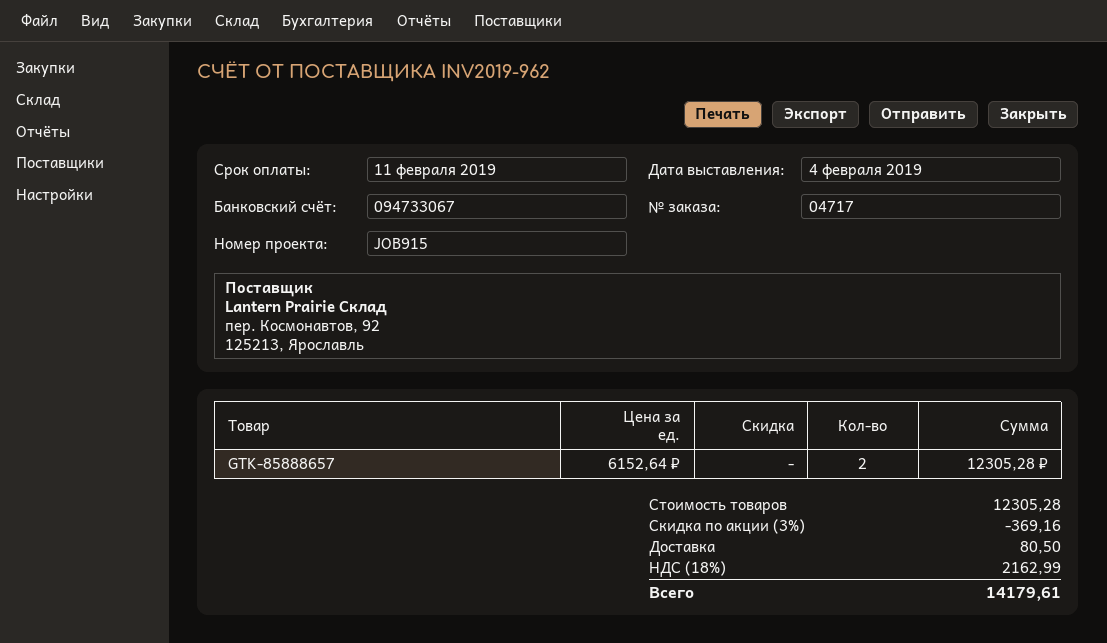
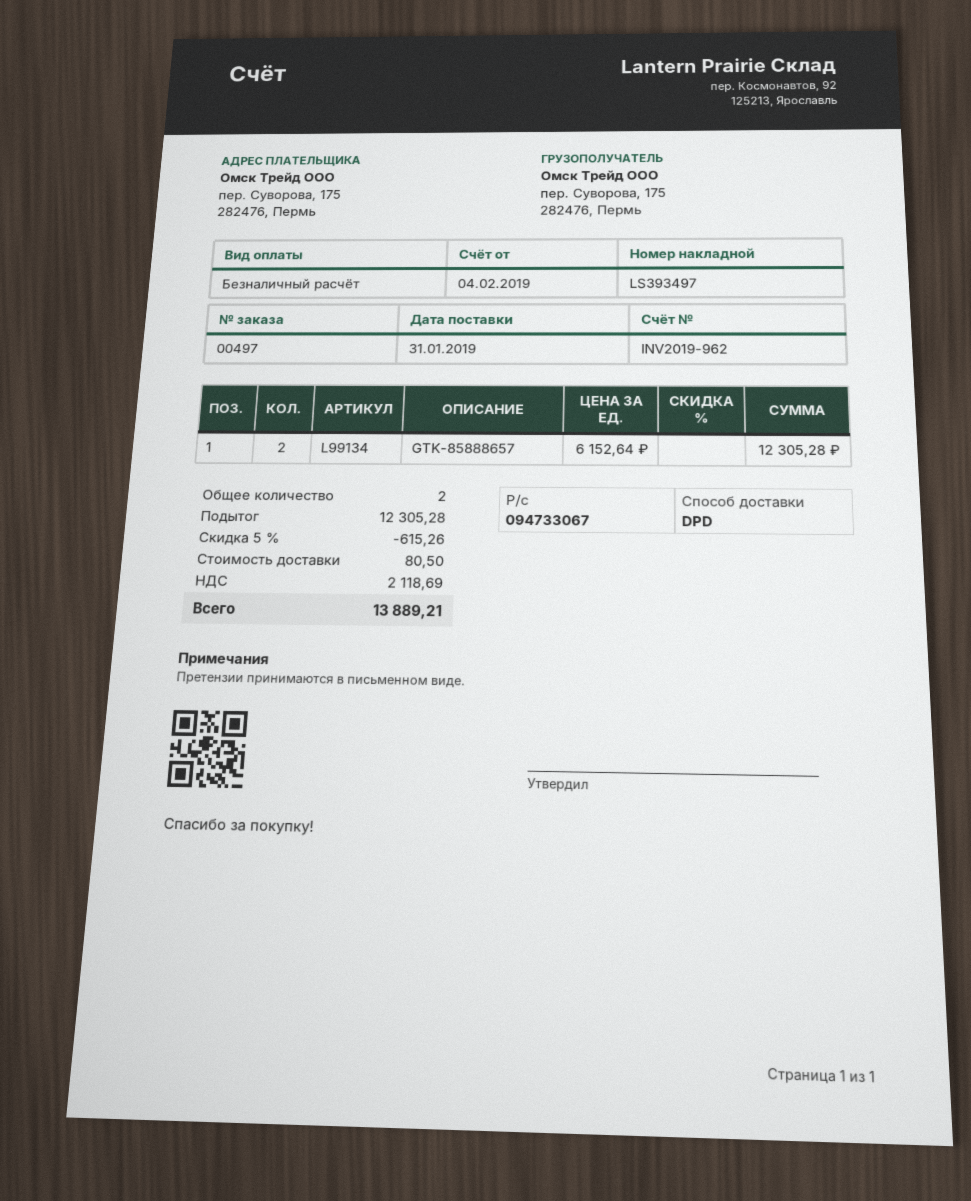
order number: 04717 -> 00497
discount: 3% = 369.16 -> 5% = 615.26
tax: 2162.99 -> 2118.69
total: 14179.61 -> 13889.21

